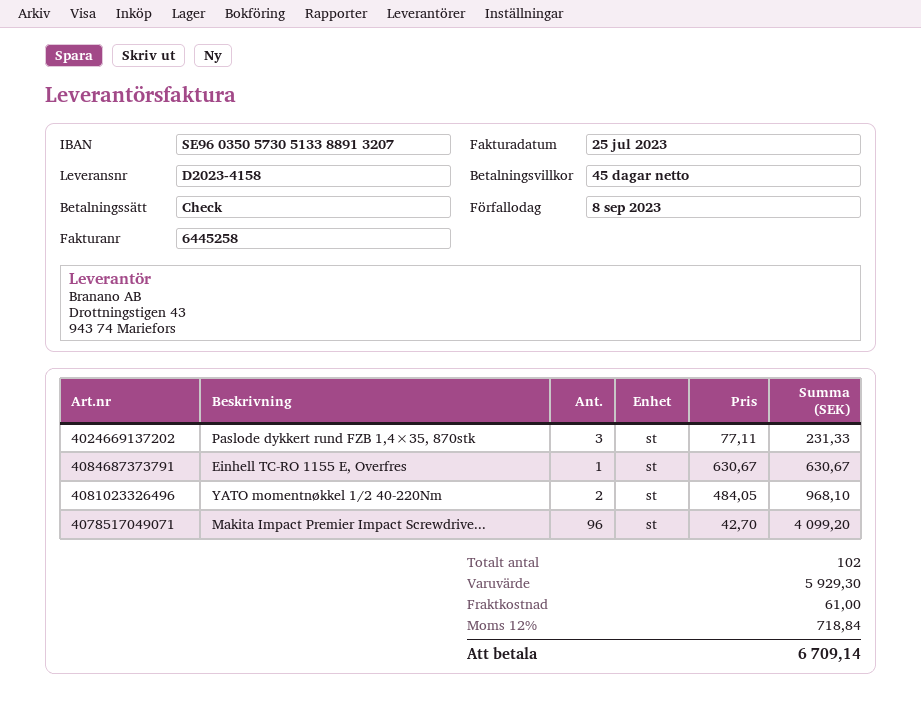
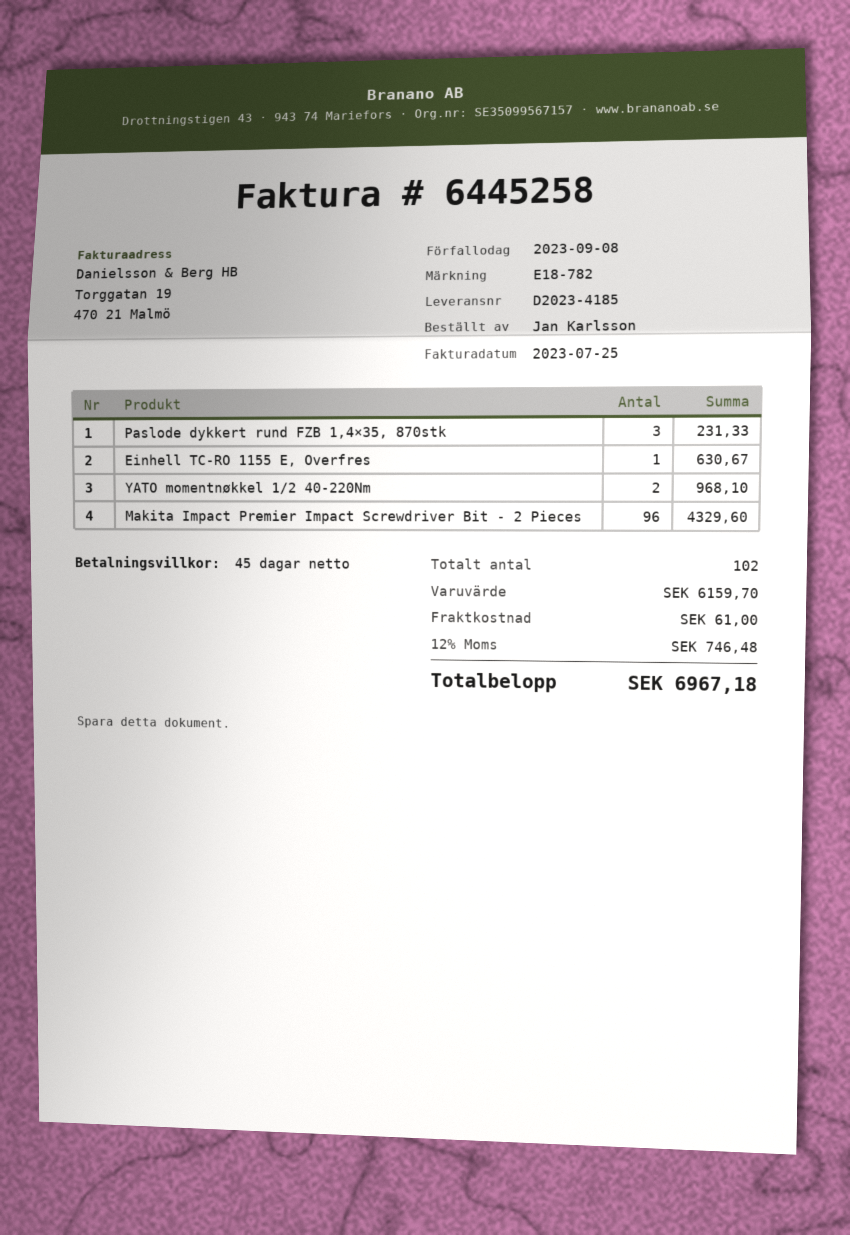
delivery note number: D2023-4158 -> D2023-4185
Makita Impact Premier Impact Screwdrive...: 96 for 4099.20 -> 96 for 4329.60
subtotal: 5929.30 -> 6159.70
tax: 12% = 718.84 -> 12% = 746.48
total: 6709.14 -> 6967.18

